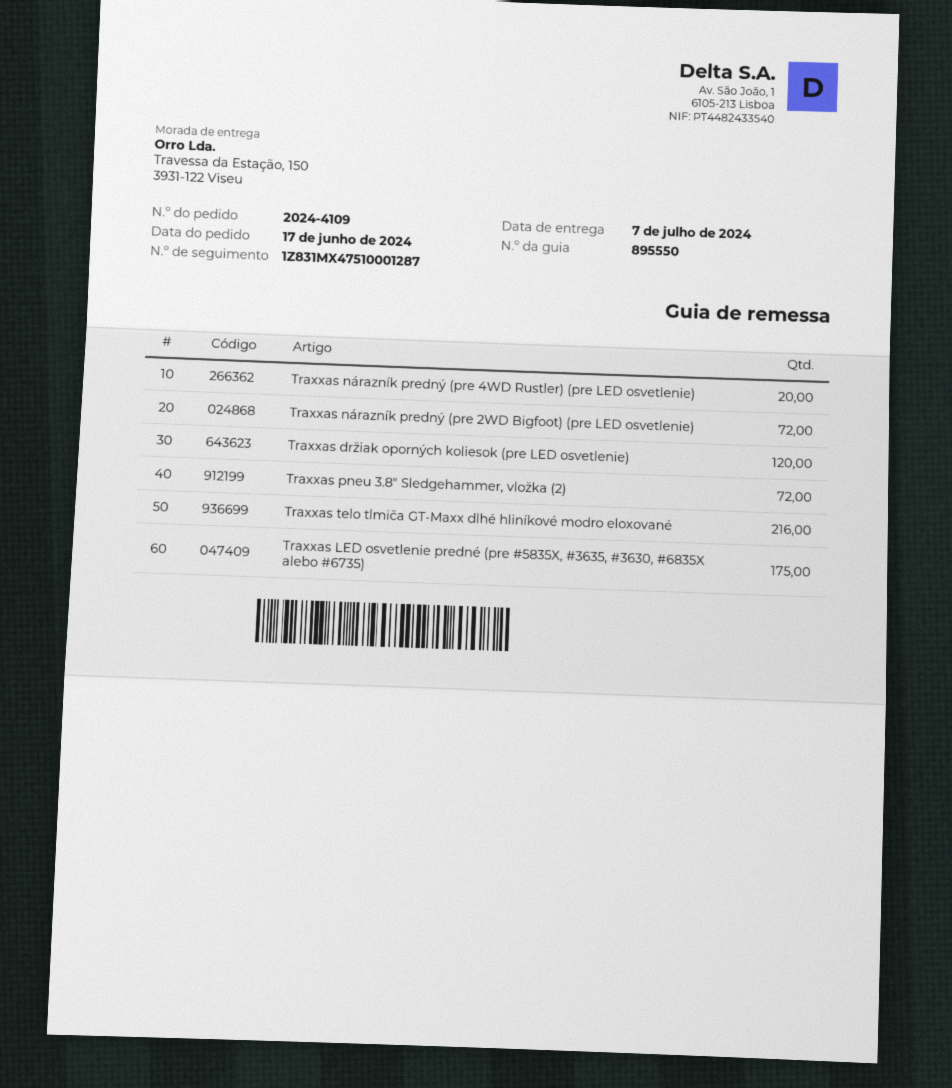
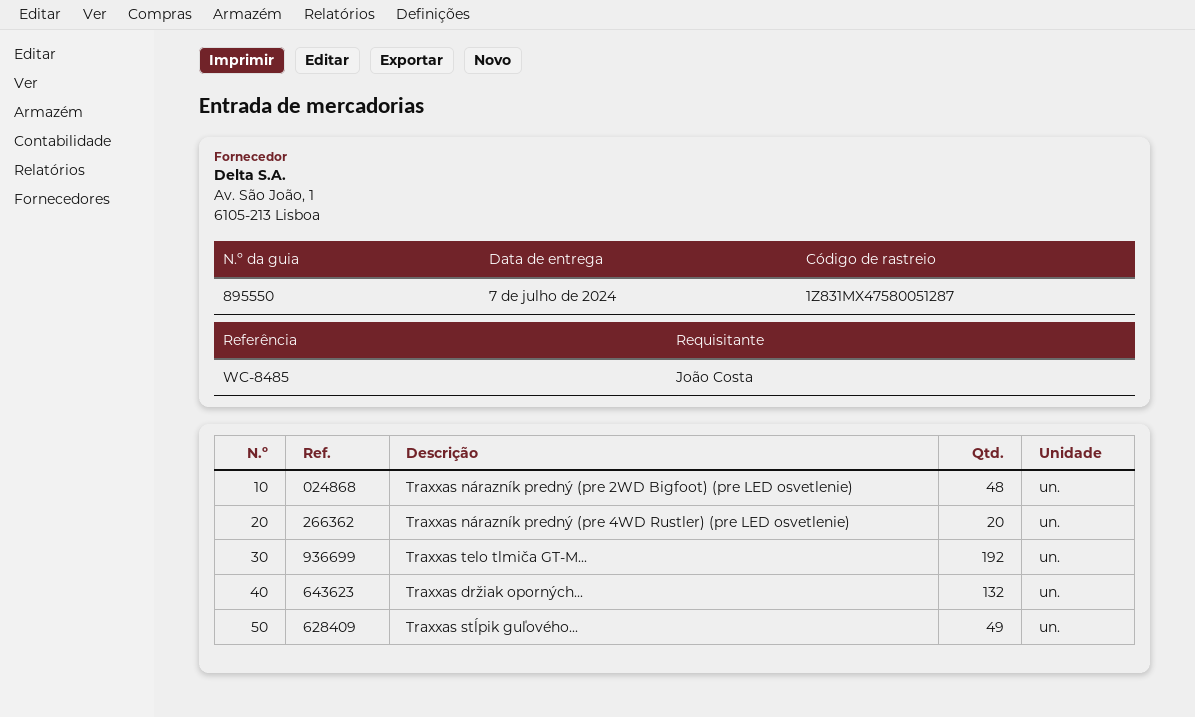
tracking number: 1Z831MX47510001287 -> 1Z831MX47580051287
Traxxas nárazník predný (pre 2WD Bigfoot) (pre LED osvetlenie): 72 -> 48
Traxxas držiak oporných koliesok (pre LED osvetlenie): 120 -> 132
Traxxas pneu 3.8" Sledgehammer, vložka (2): 72 -> none
Traxxas telo tlmiča GT-Maxx dlhé hliníkové modro eloxované: 216 -> 192
Traxxas LED osvetlenie predné (pre #5835X, #3635, #3630, #6835X alebo #6735): 175 -> none
Traxxas stĺpik guľového...: none -> 49

